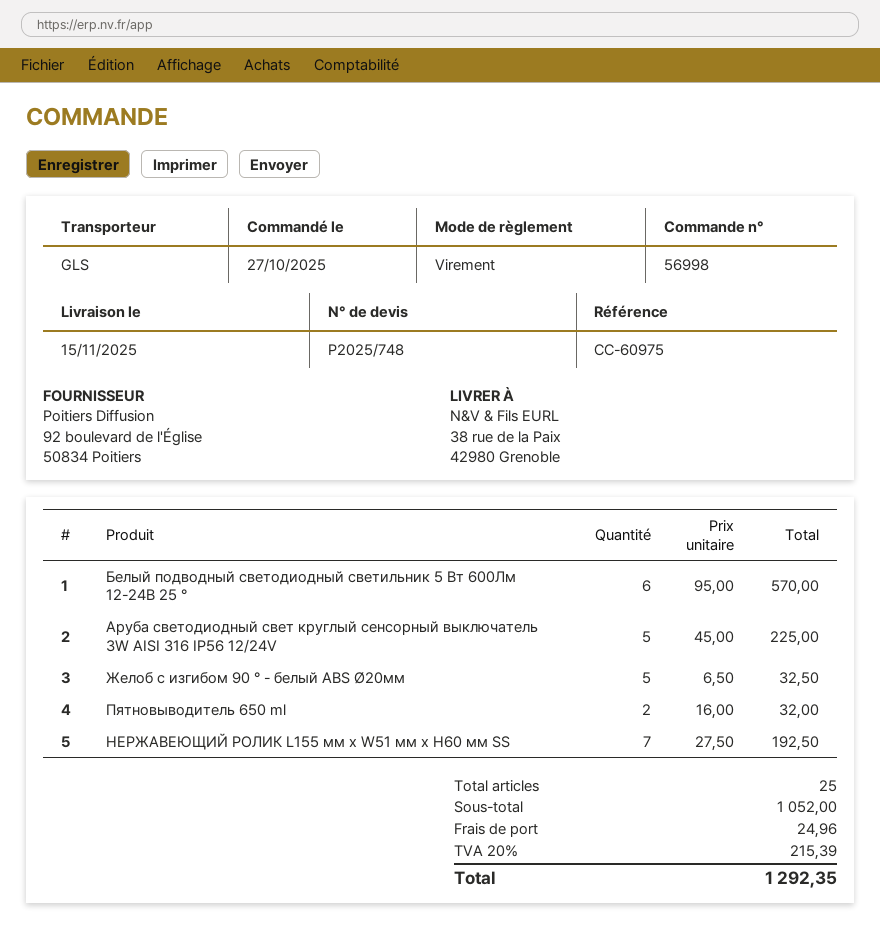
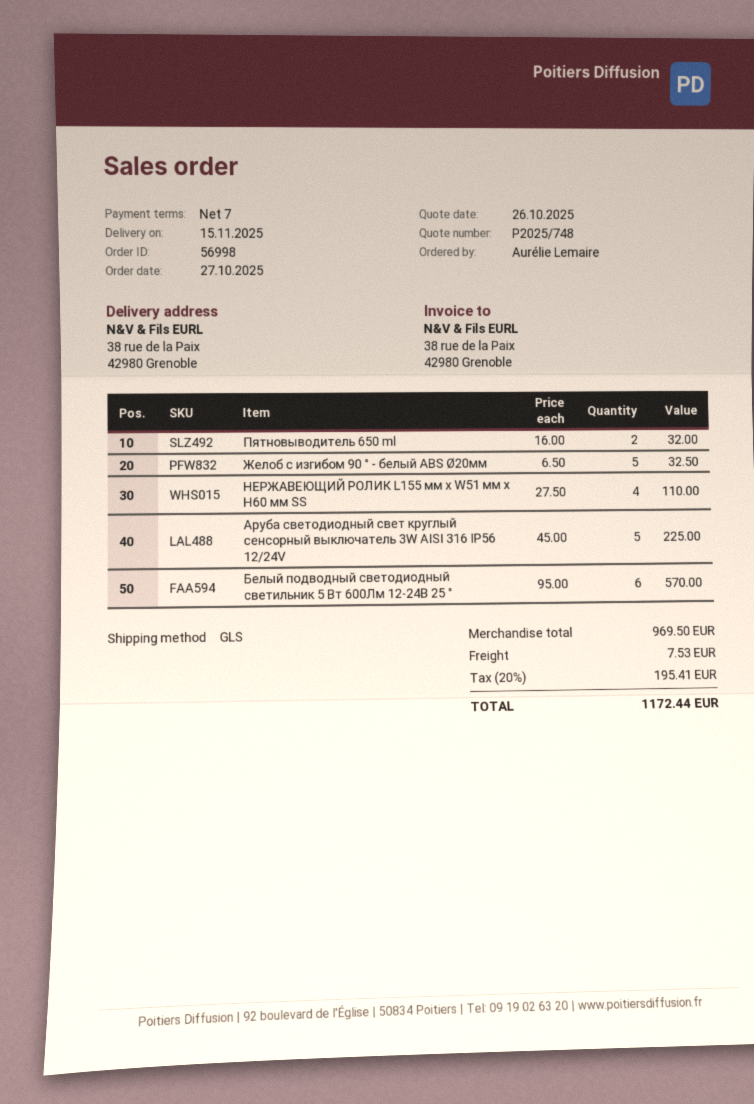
НЕРЖАВЕЮЩИЙ РОЛИК L155 мм x W51 мм x H60 мм SS: 7 x 27.50 = 192.50 -> 4 x 27.50 = 110.00
subtotal: 1052.00 -> 969.50
shipping: 24.96 -> 7.53
tax: 20% = 215.39 -> 20% = 195.41
total: 1292.35 -> 1172.44

